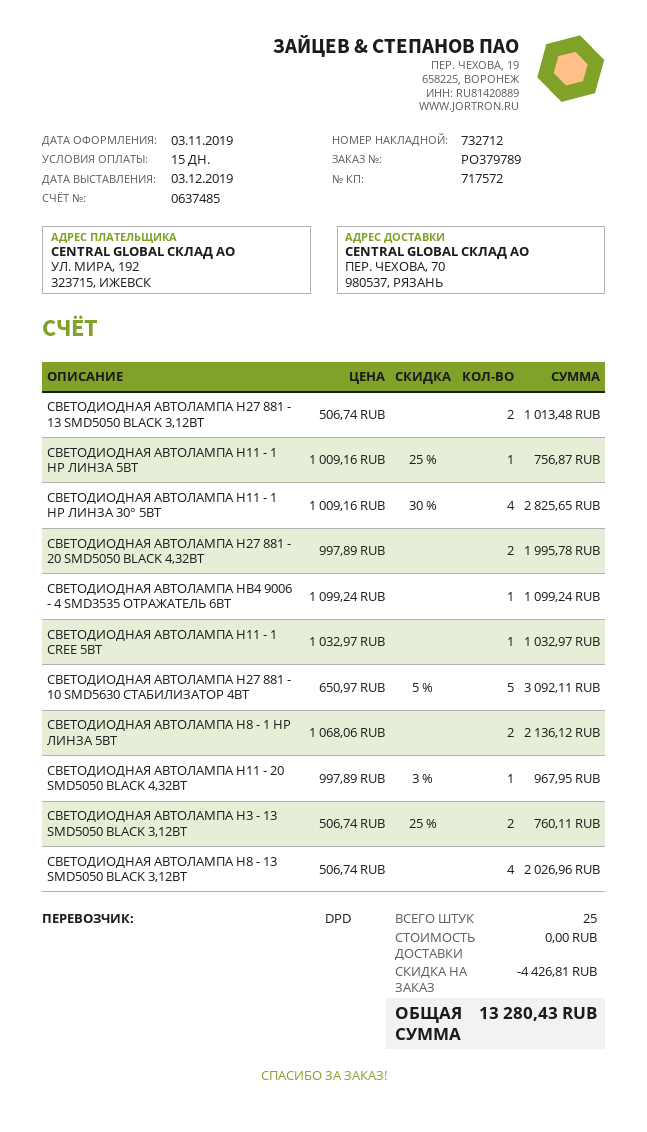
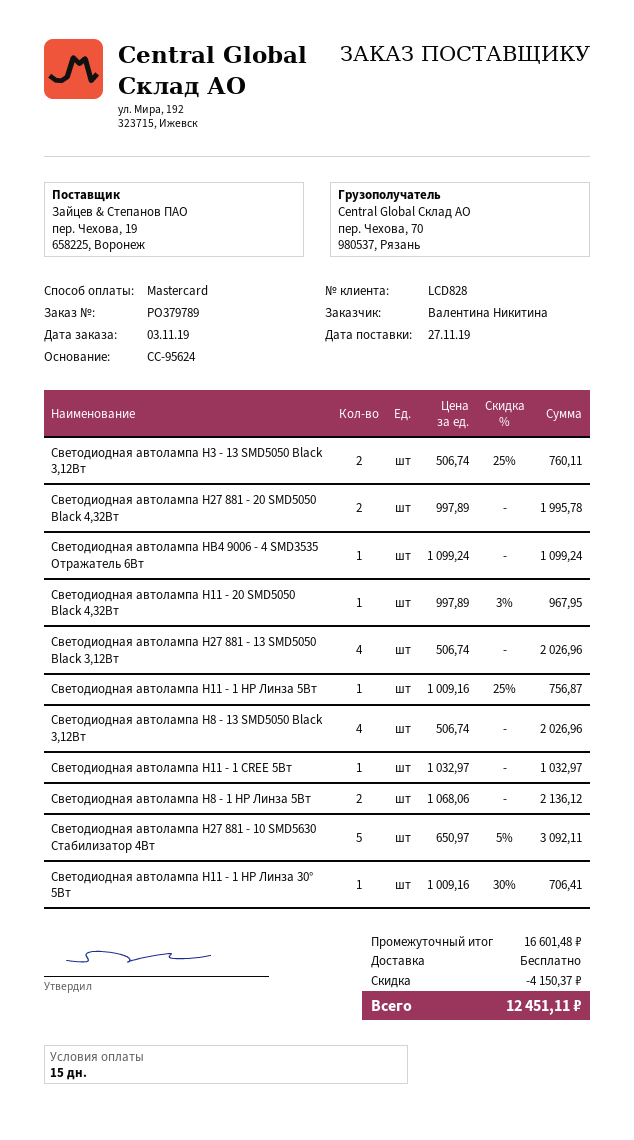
СВЕТОДИОДНАЯ АВТОЛАМПА H27 881 - 13 SMD5050 BLACK 3,12ВТ: 2 x 506.74 = 1013.48 -> 4 x 506.74 = 2026.96
СВЕТОДИОДНАЯ АВТОЛАМПА Н11 - 1 HP ЛИНЗА 30° 5ВТ: 4 x 1009.16 - 30% = 2825.65 -> 1 x 1009.16 - 30% = 706.41
discount: 4426.81 -> 4150.37
total: 13280.43 -> 12451.11

